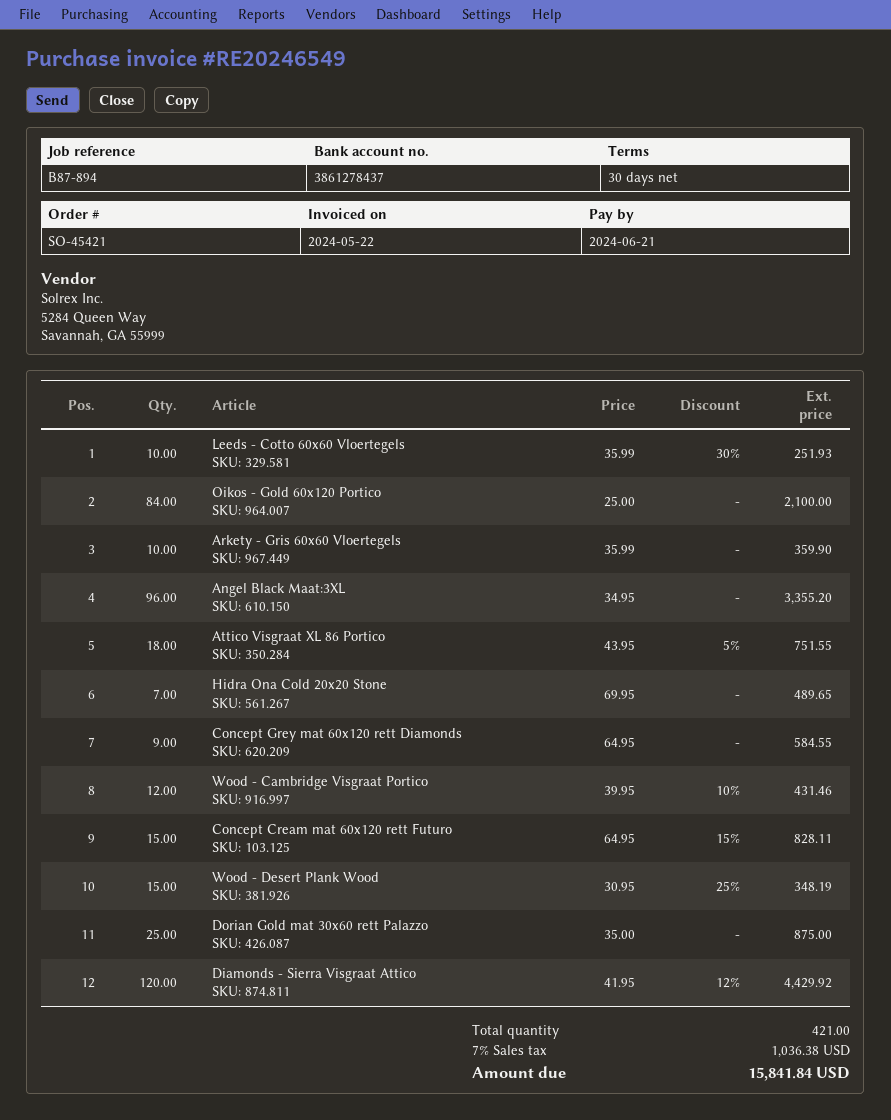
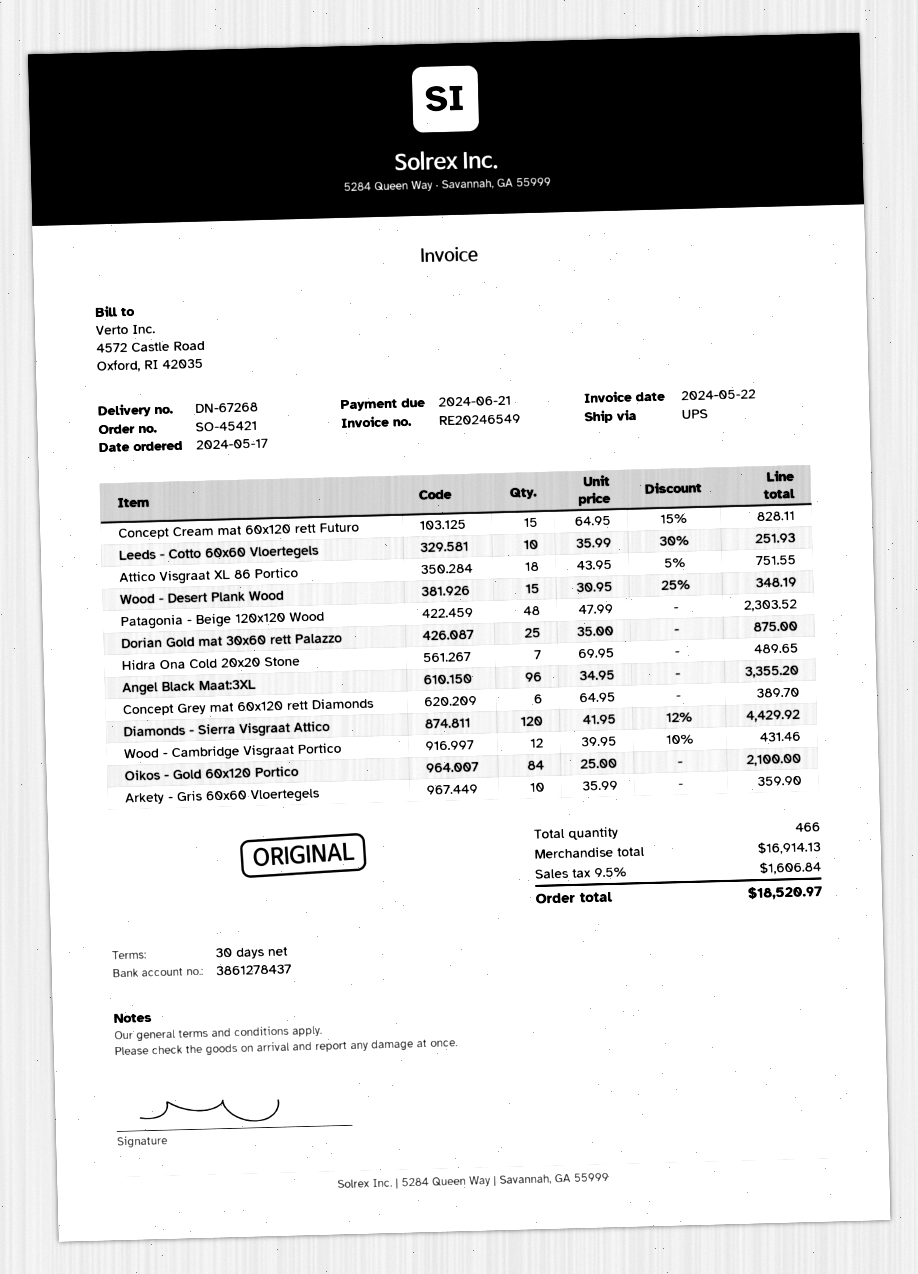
Concept Grey mat 60x120 rett Diamonds: 9 x 64.95 = 584.55 -> 6 x 64.95 = 389.70
Patagonia - Beige 120x120 Wood: none -> 48 x 47.99 = 2303.52
total quantity: 421 -> 466
tax: 7% = 1036.38 -> 9.5% = 1606.84
total: 15841.84 -> 18520.97

